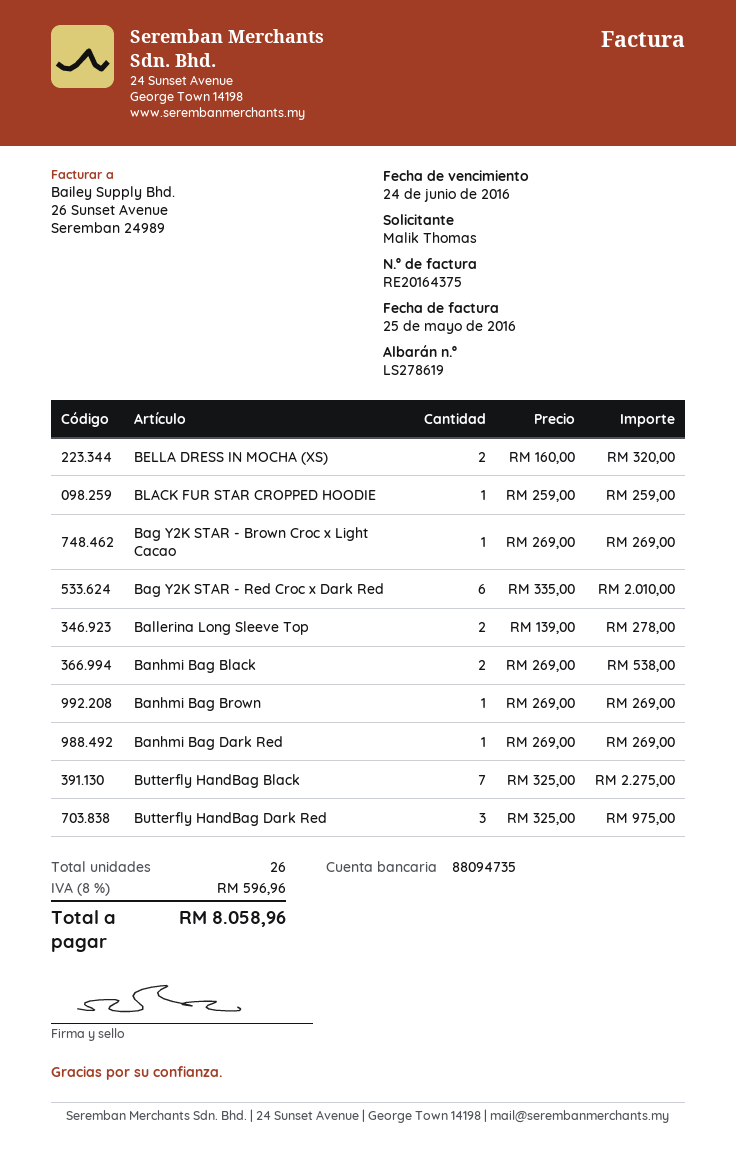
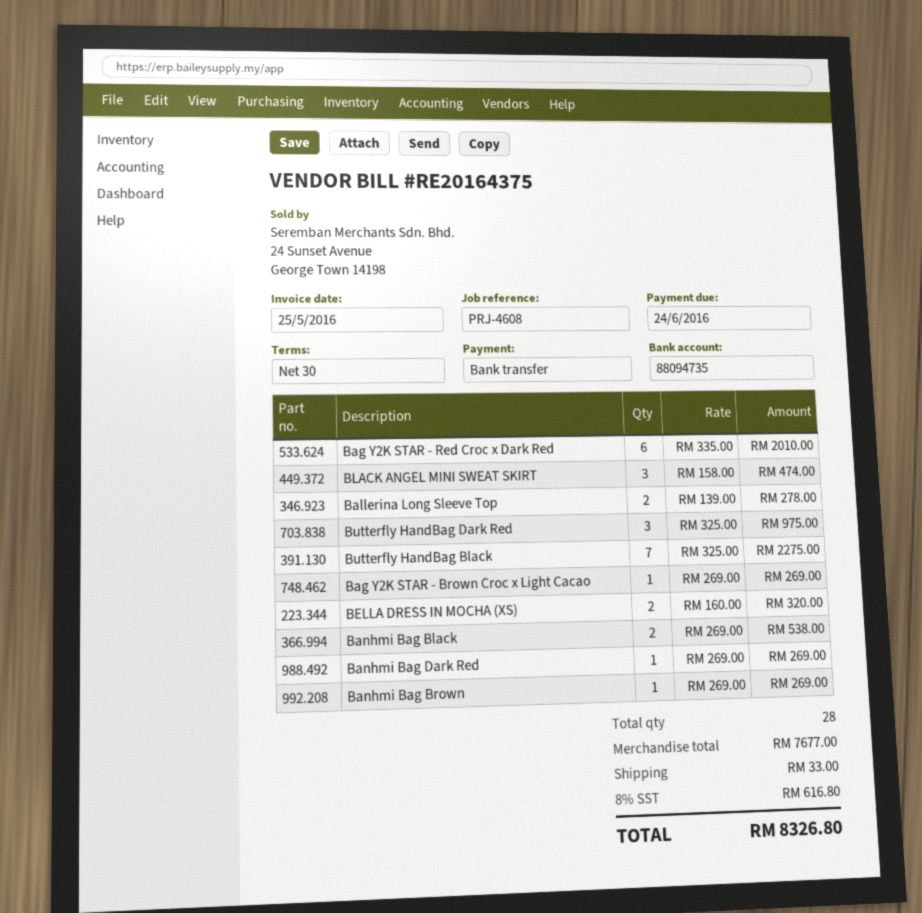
BLACK FUR STAR CROPPED HOODIE: 1 x 259.00 = 259.00 -> none
BLACK ANGEL MINI SWEAT SKIRT: none -> 3 x 158.00 = 474.00
total quantity: 26 -> 28
shipping: none -> 33.00
tax: 8% = 596.96 -> 8% = 616.80
total: 8058.96 -> 8326.80

